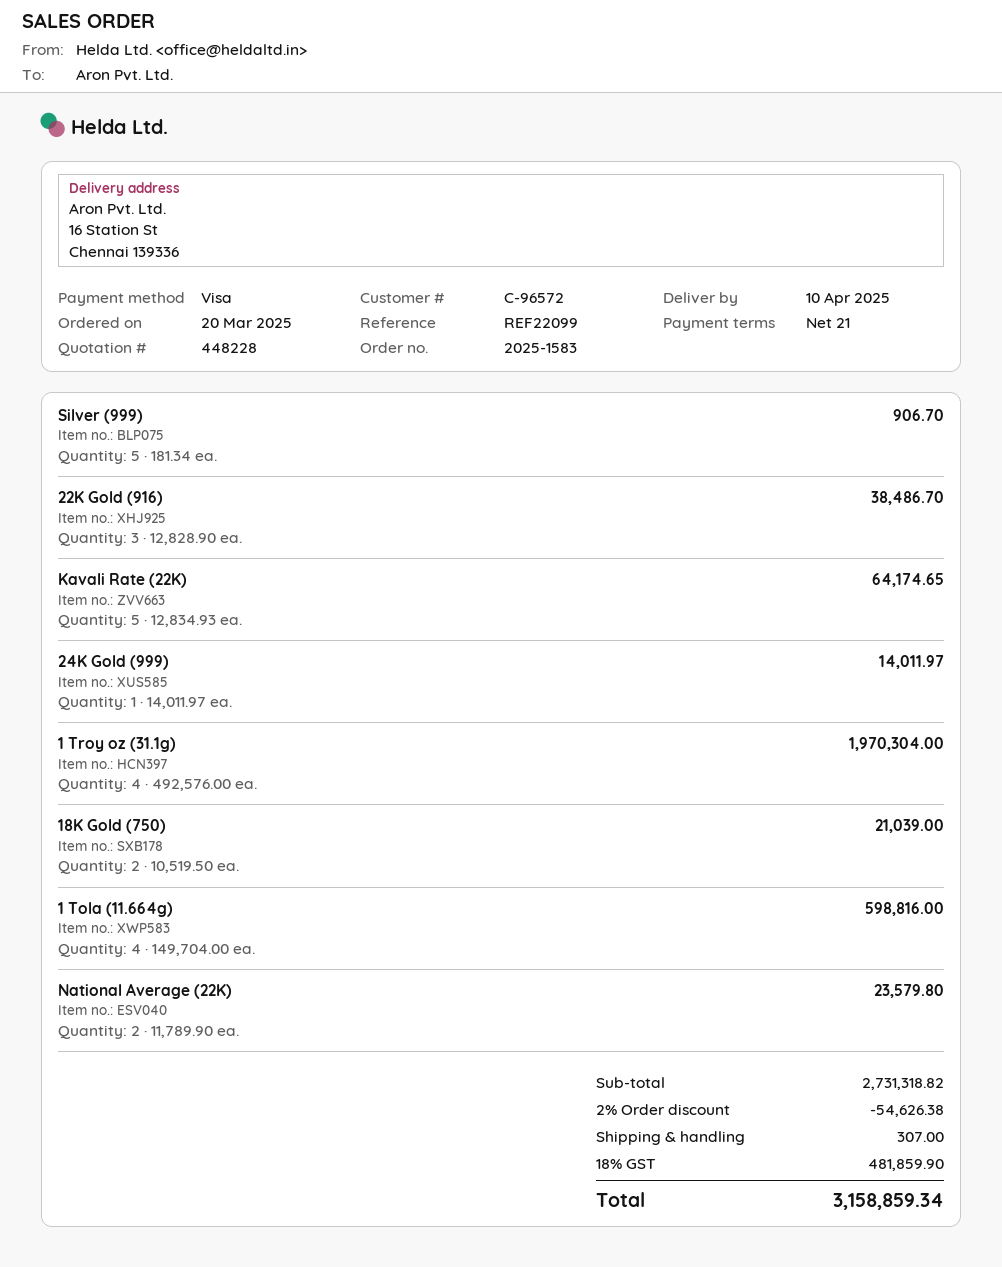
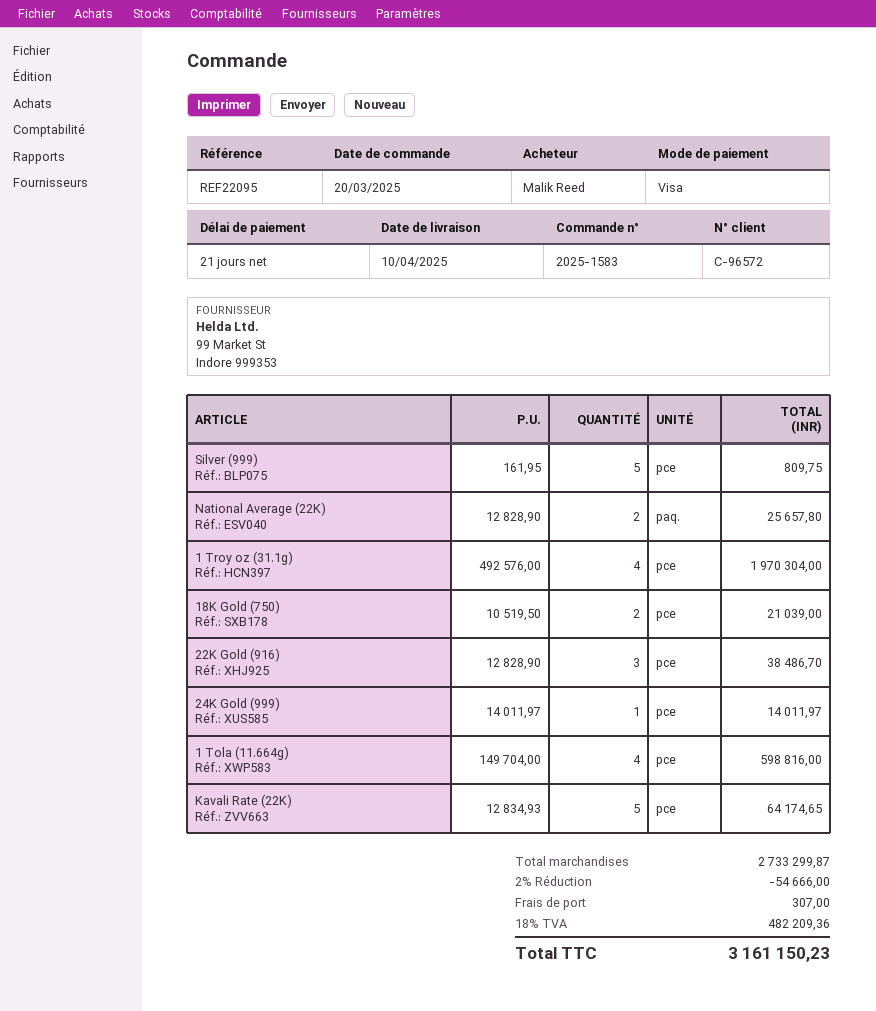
reference: REF22099 -> REF22095
Silver (999): 5 x 181.34 = 906.70 -> 5 x 161.95 = 809.75
National Average (22K): 2 x 11789.90 = 23579.80 -> 2 x 12828.90 = 25657.80
subtotal: 2731318.82 -> 2733299.87
discount: 2% = 54626.38 -> 2% = 54666.00
tax: 18% = 481859.90 -> 18% = 482209.36
total: 3158859.34 -> 3161150.23

